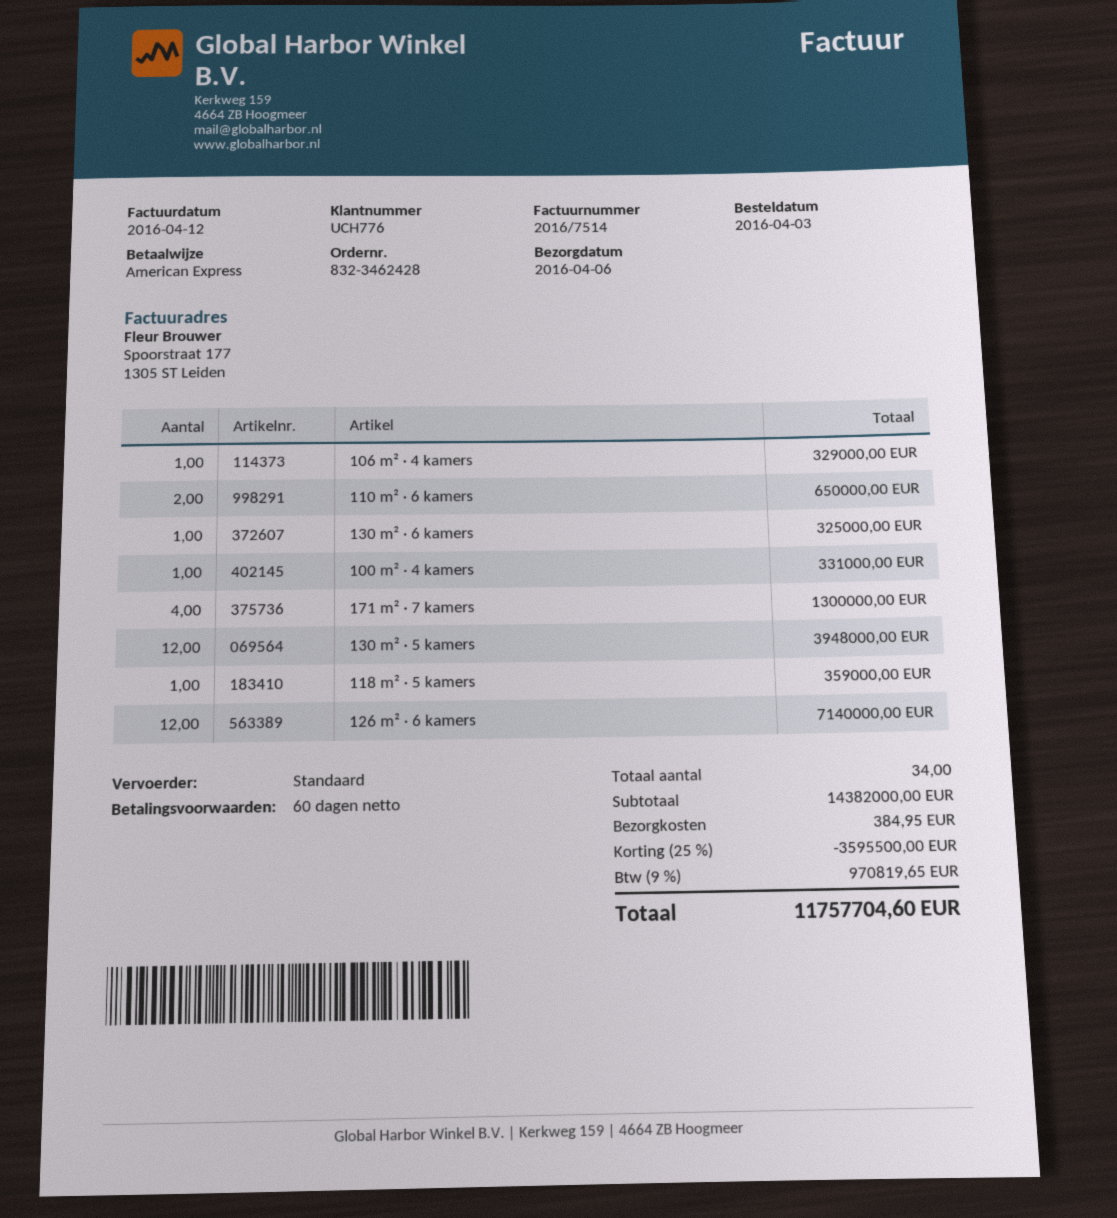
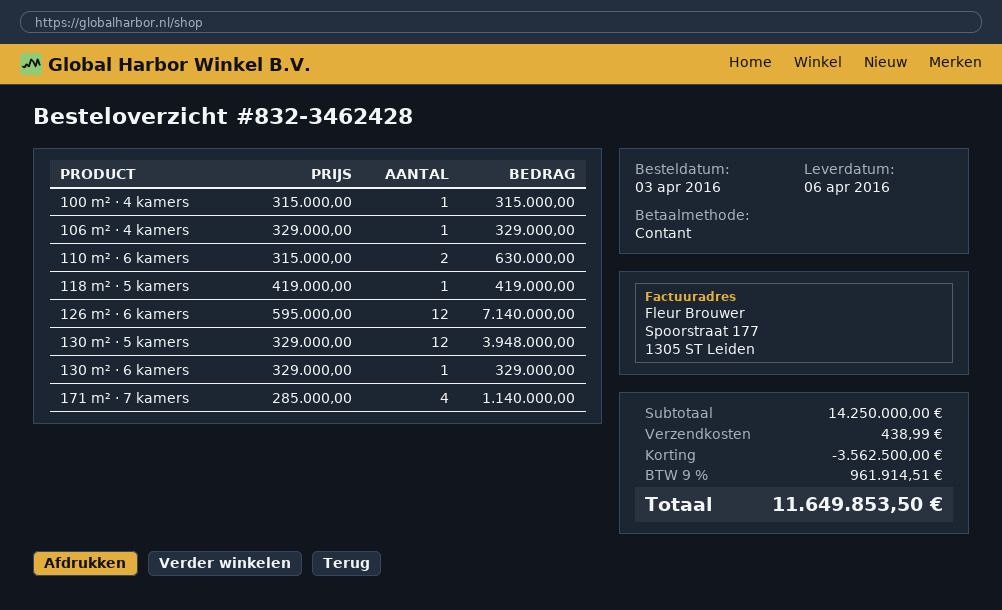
payment method: American Express -> cash
110 m² · 6 kamers: 2 for 650000.00 -> 2 for 630000.00
130 m² · 6 kamers: 1 for 325000.00 -> 1 for 329000.00
100 m² · 4 kamers: 1 for 331000.00 -> 1 for 315000.00
171 m² · 7 kamers: 4 for 1300000.00 -> 4 for 1140000.00
118 m² · 5 kamers: 1 for 359000.00 -> 1 for 419000.00
subtotal: 14382000.00 -> 14250000.00
discount: 3595500.00 -> 3562500.00
shipping: 384.95 -> 438.99
tax: 9% = 970819.65 -> 9% = 961914.51
total: 11757704.60 -> 11649853.50

